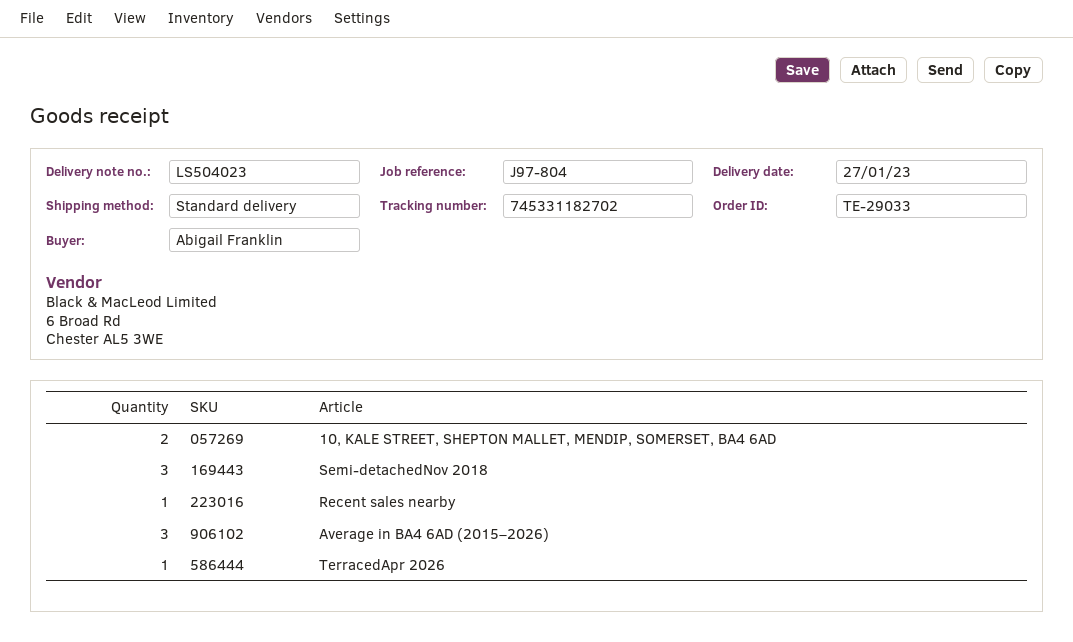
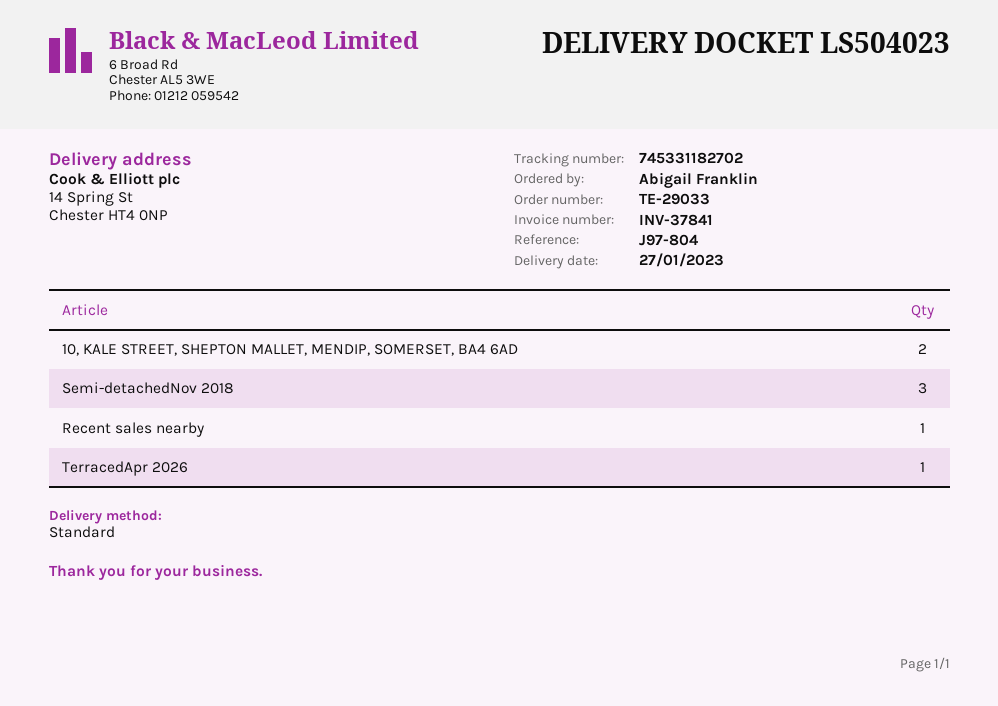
Average in BA4 6AD (2015–2026): 3 -> none

